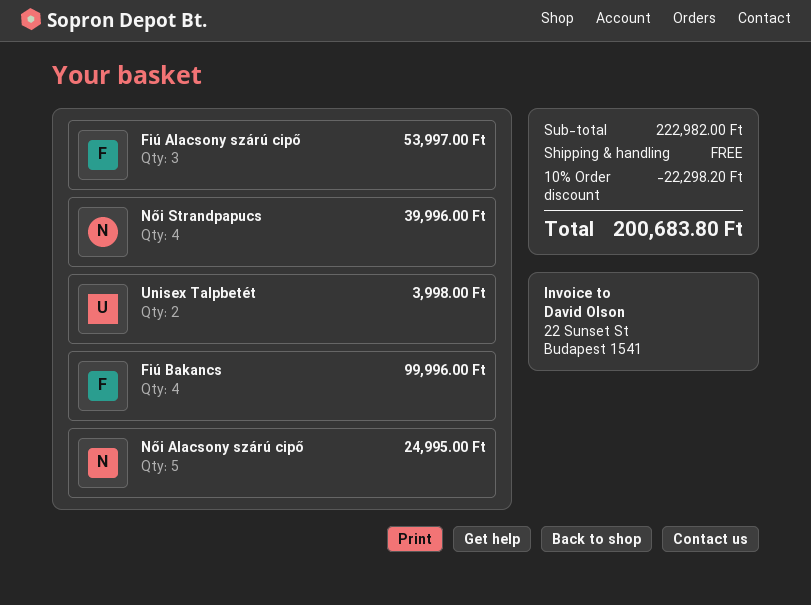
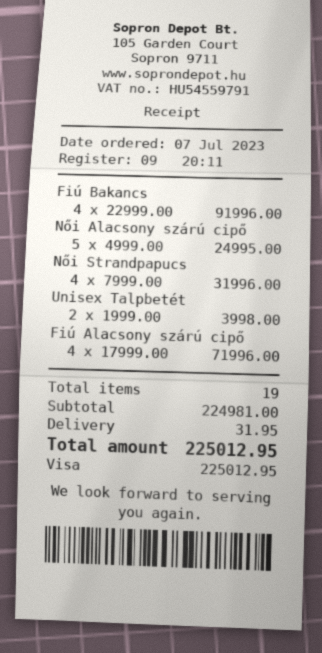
Fiú Alacsony szárú cipő: 3 for 53997.00 -> 4 for 71996.00
Női Strandpapucs: 4 for 39996.00 -> 4 for 31996.00
Fiú Bakancs: 4 for 99996.00 -> 4 for 91996.00
subtotal: 222982.00 -> 224981.00
discount: 10% = 22298.20 -> none
shipping: 0.00 -> 31.95
total: 200683.80 -> 225012.95

